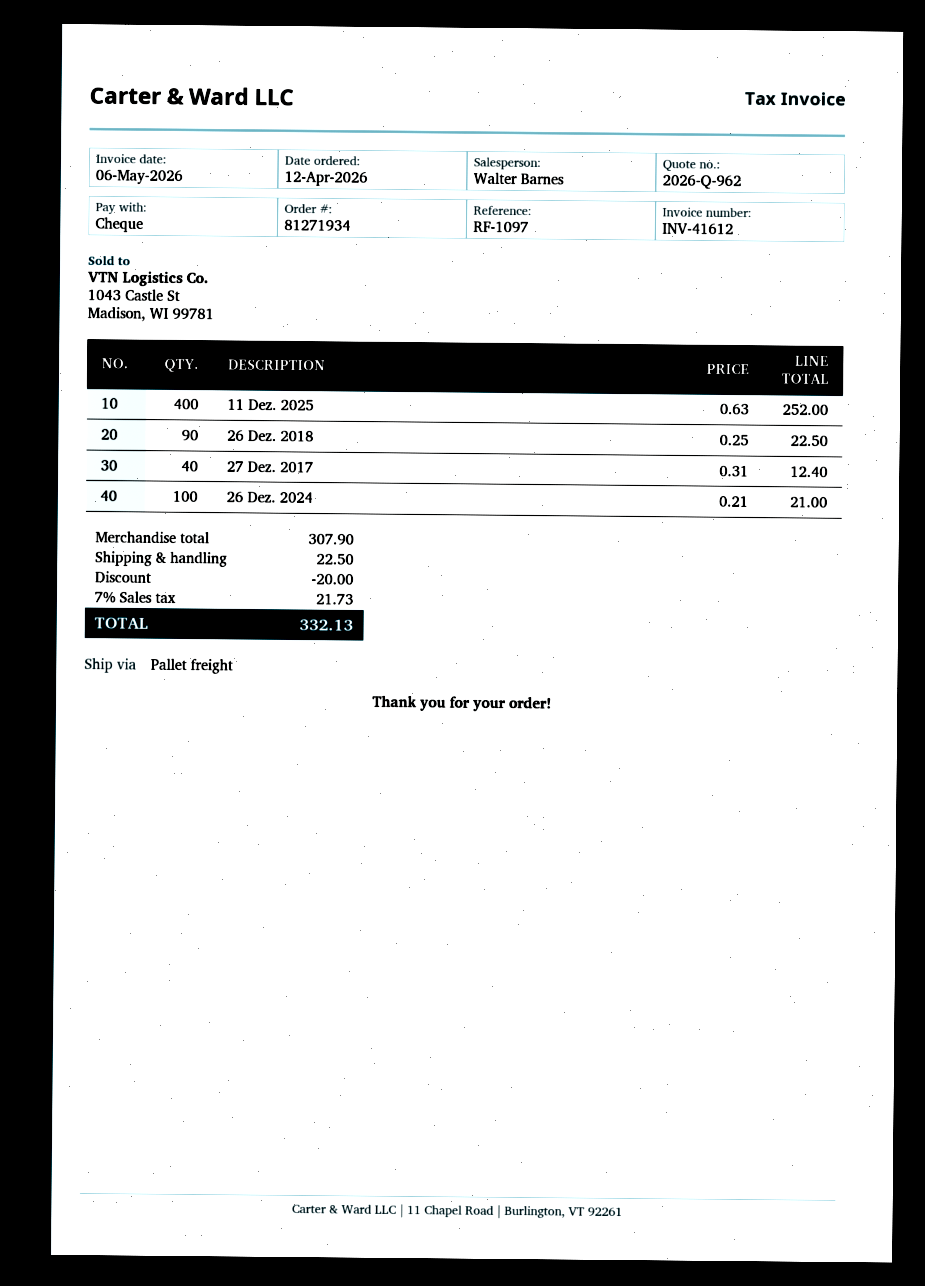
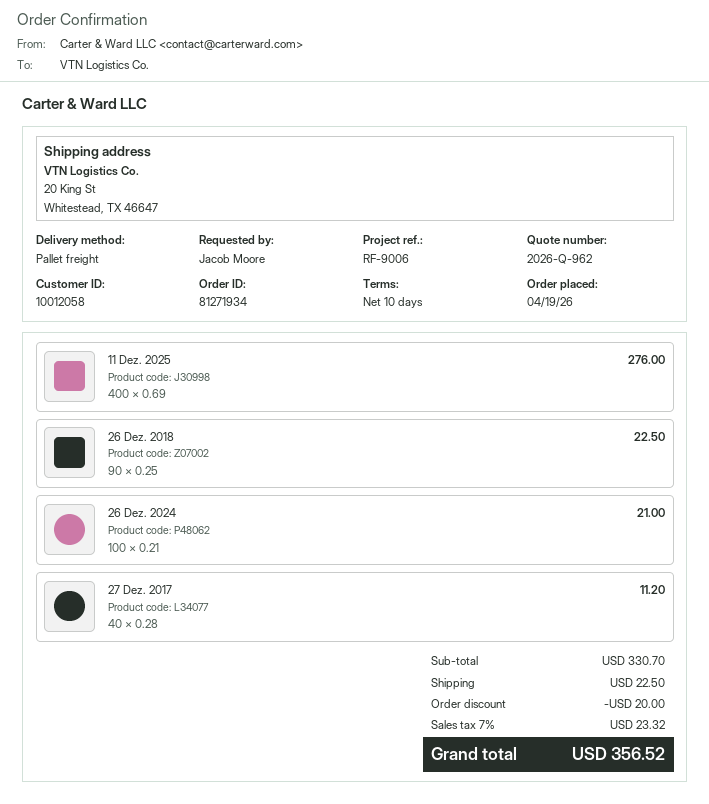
order date: 2026-04-12 -> 2026-04-19
reference: RF-1097 -> RF-9006
11 Dez. 2025: 400 x 0.63 = 252.00 -> 400 x 0.69 = 276.00
27 Dez. 2017: 40 x 0.31 = 12.40 -> 40 x 0.28 = 11.20
subtotal: 307.90 -> 330.70
tax: 7% = 21.73 -> 7% = 23.32
total: 332.13 -> 356.52

